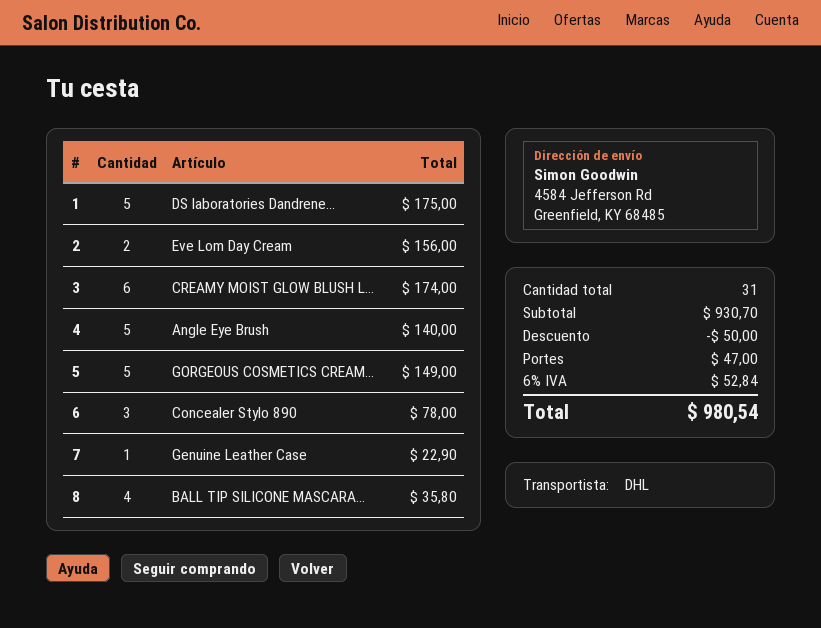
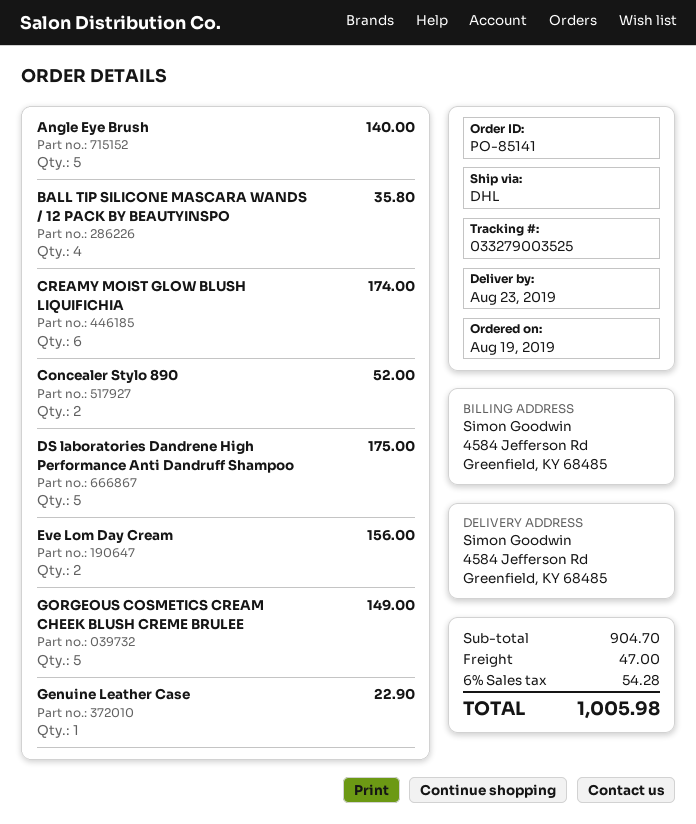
Concealer Stylo 890: 3 for 78.00 -> 2 for 52.00
subtotal: 930.70 -> 904.70
discount: 50.00 -> none
tax: 6% = 52.84 -> 6% = 54.28
total: 980.54 -> 1005.98

